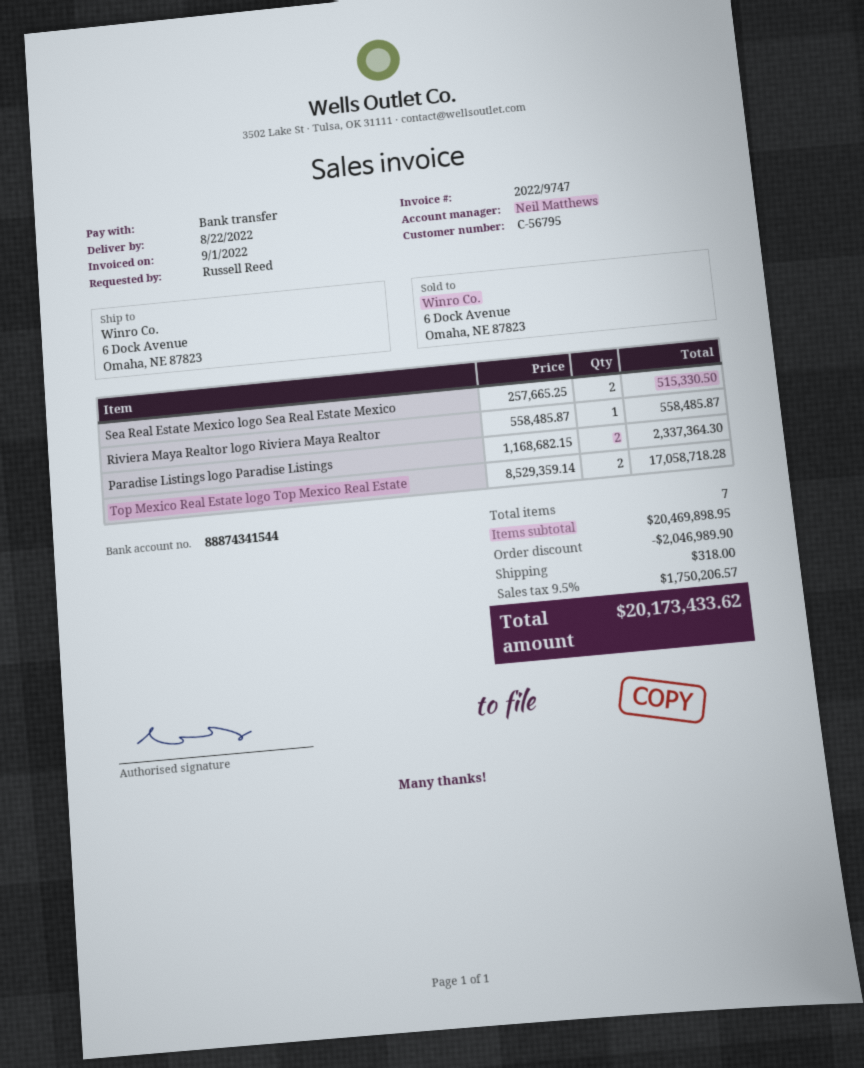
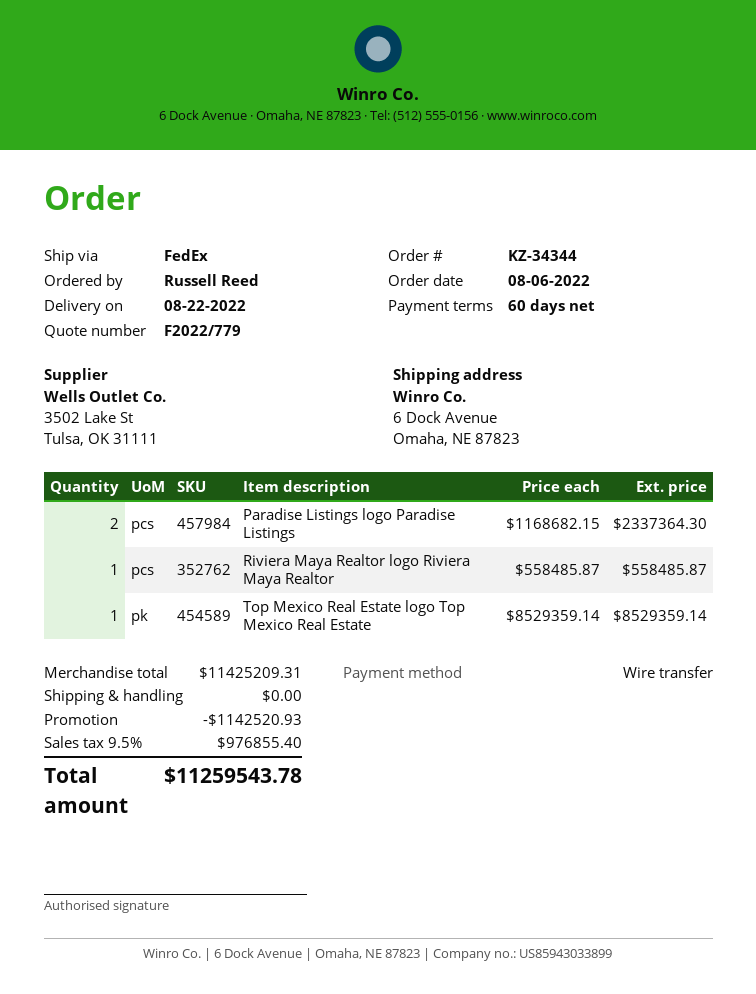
Sea Real Estate Mexico logo Sea Real Estate Mexico: 2 x 257665.25 = 515330.50 -> none
Top Mexico Real Estate logo Top Mexico Real Estate: 2 x 8529359.14 = 17058718.28 -> 1 x 8529359.14 = 8529359.14
subtotal: 20469898.95 -> 11425209.31
discount: 2046989.90 -> 1142520.93
shipping: 318.00 -> 0.00
tax: 9.5% = 1750206.57 -> 9.5% = 976855.40
total: 20173433.62 -> 11259543.78

